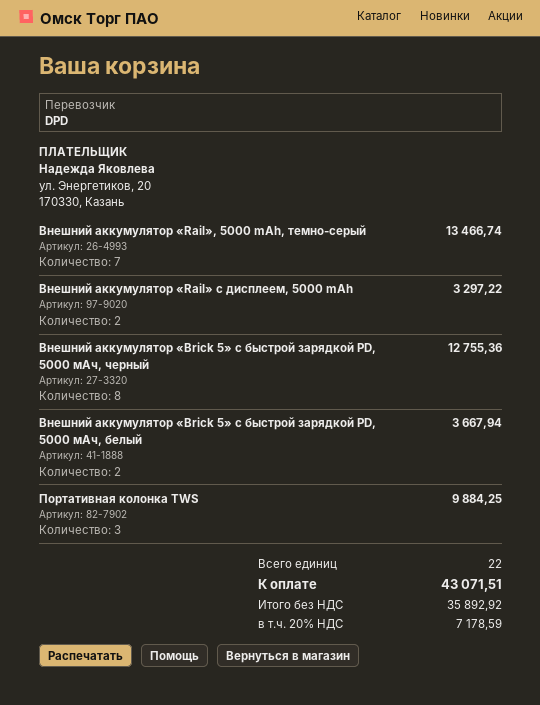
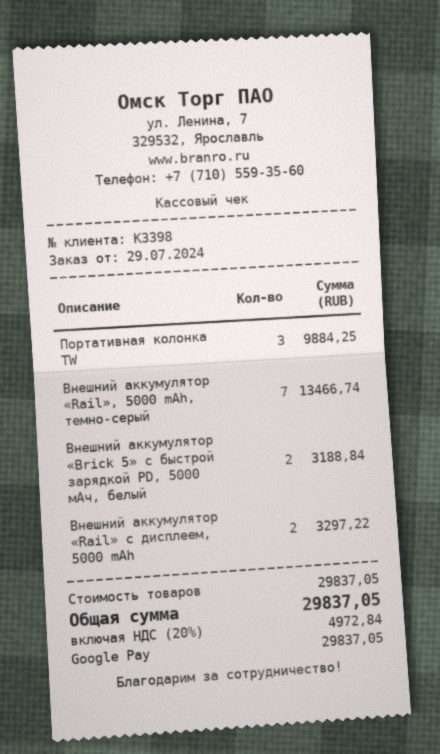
Внешний аккумулятор «Brick 5» с быстрой зарядкой PD, 5000 мАч, черный: 8 for 12755.36 -> none
Внешний аккумулятор «Brick 5» с быстрой зарядкой PD, 5000 мАч, белый: 2 for 3667.94 -> 2 for 3188.84
tax: 20% = 7178.59 -> 20% = 4972.84
total: 43071.51 -> 29837.05

